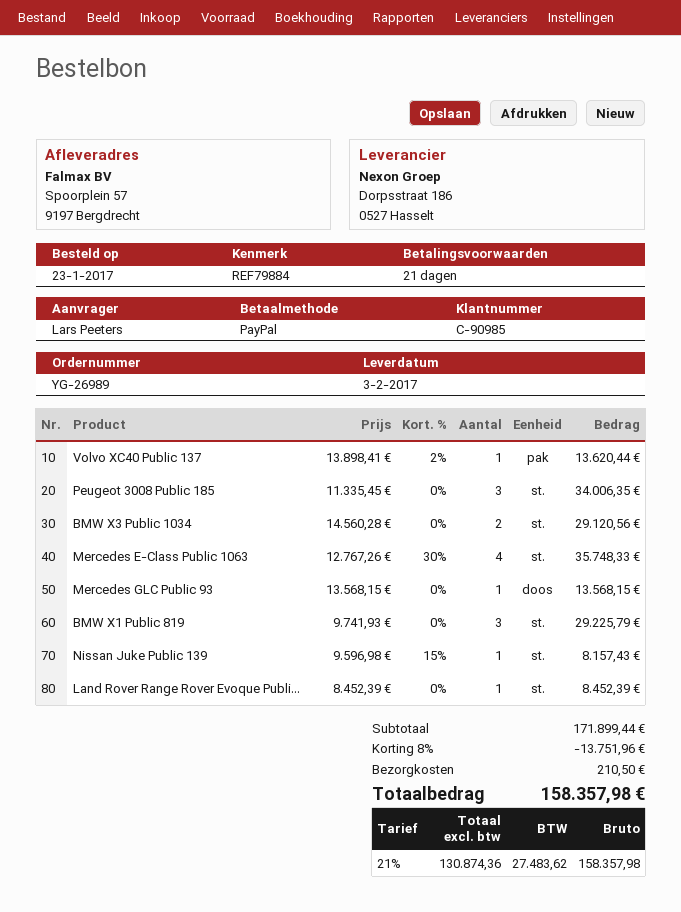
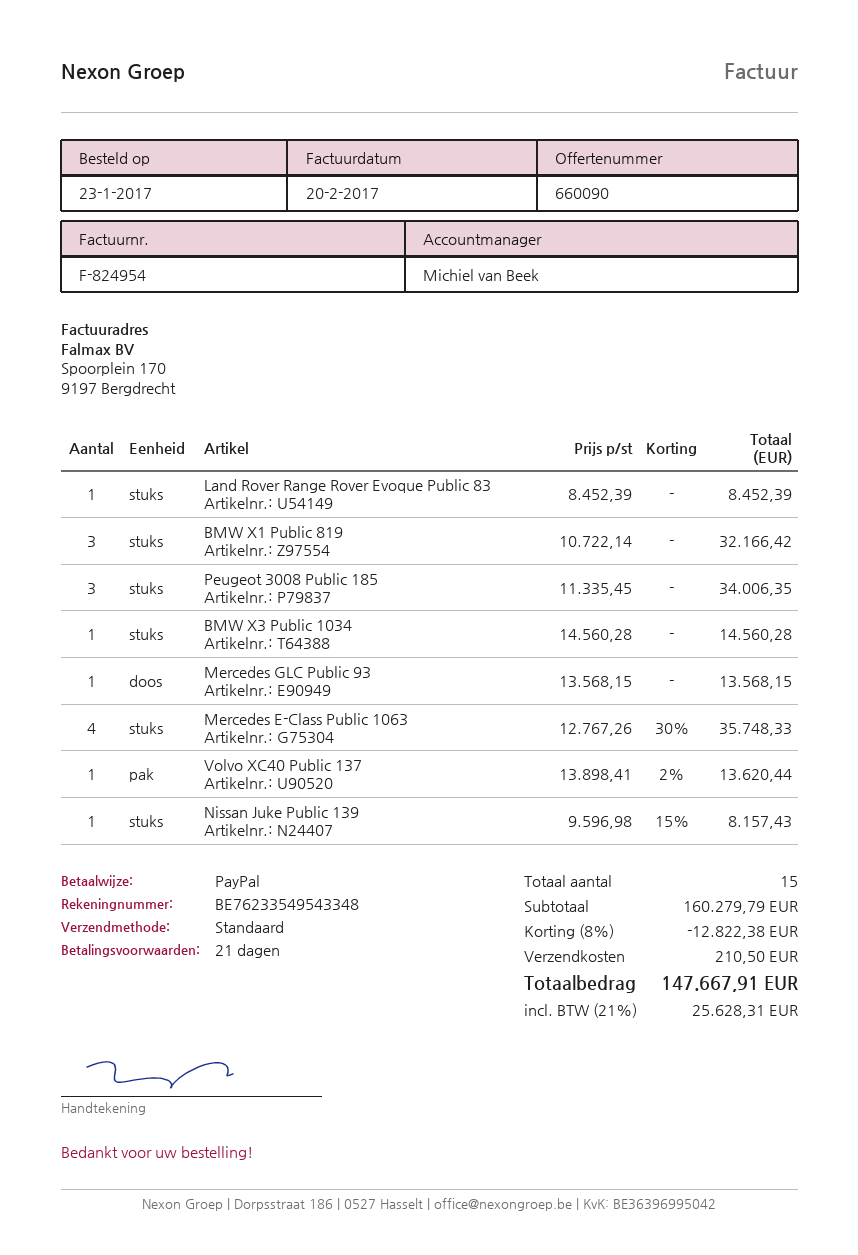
BMW X3 Public 1034: 2 x 14560.28 = 29120.56 -> 1 x 14560.28 = 14560.28
BMW X1 Public 819: 3 x 9741.93 = 29225.79 -> 3 x 10722.14 = 32166.42
subtotal: 171899.44 -> 160279.79
discount: 8% = 13751.96 -> 8% = 12822.38
tax: 21% = 27483.62 -> 21% = 25628.31
total: 158357.98 -> 147667.91

